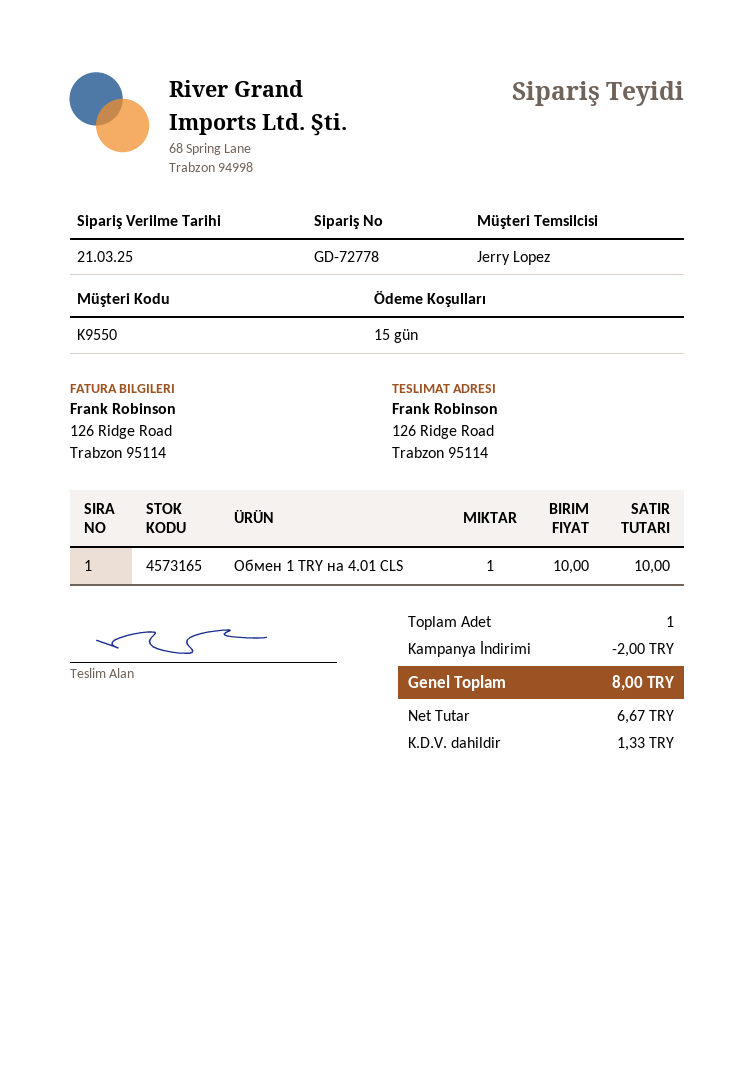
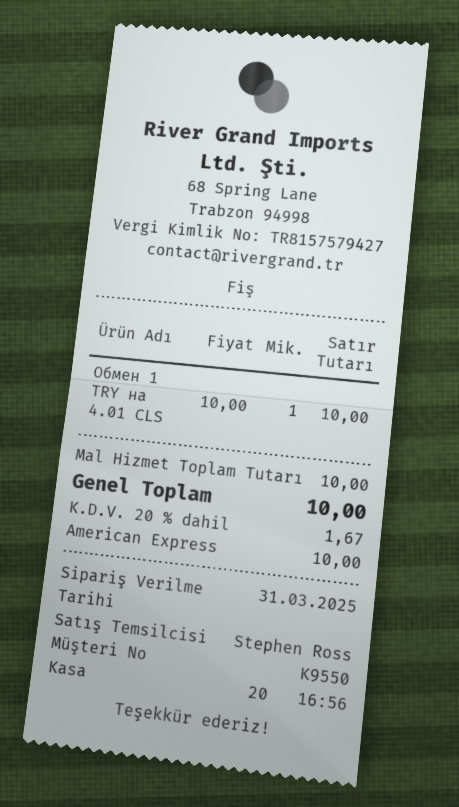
order date: 2025-03-21 -> 2025-03-31
sales rep: Jerry Lopez -> Stephen Ross
discount: 2.00 -> none
tax: 1.33 -> 1.67
total: 8.00 -> 10.00

